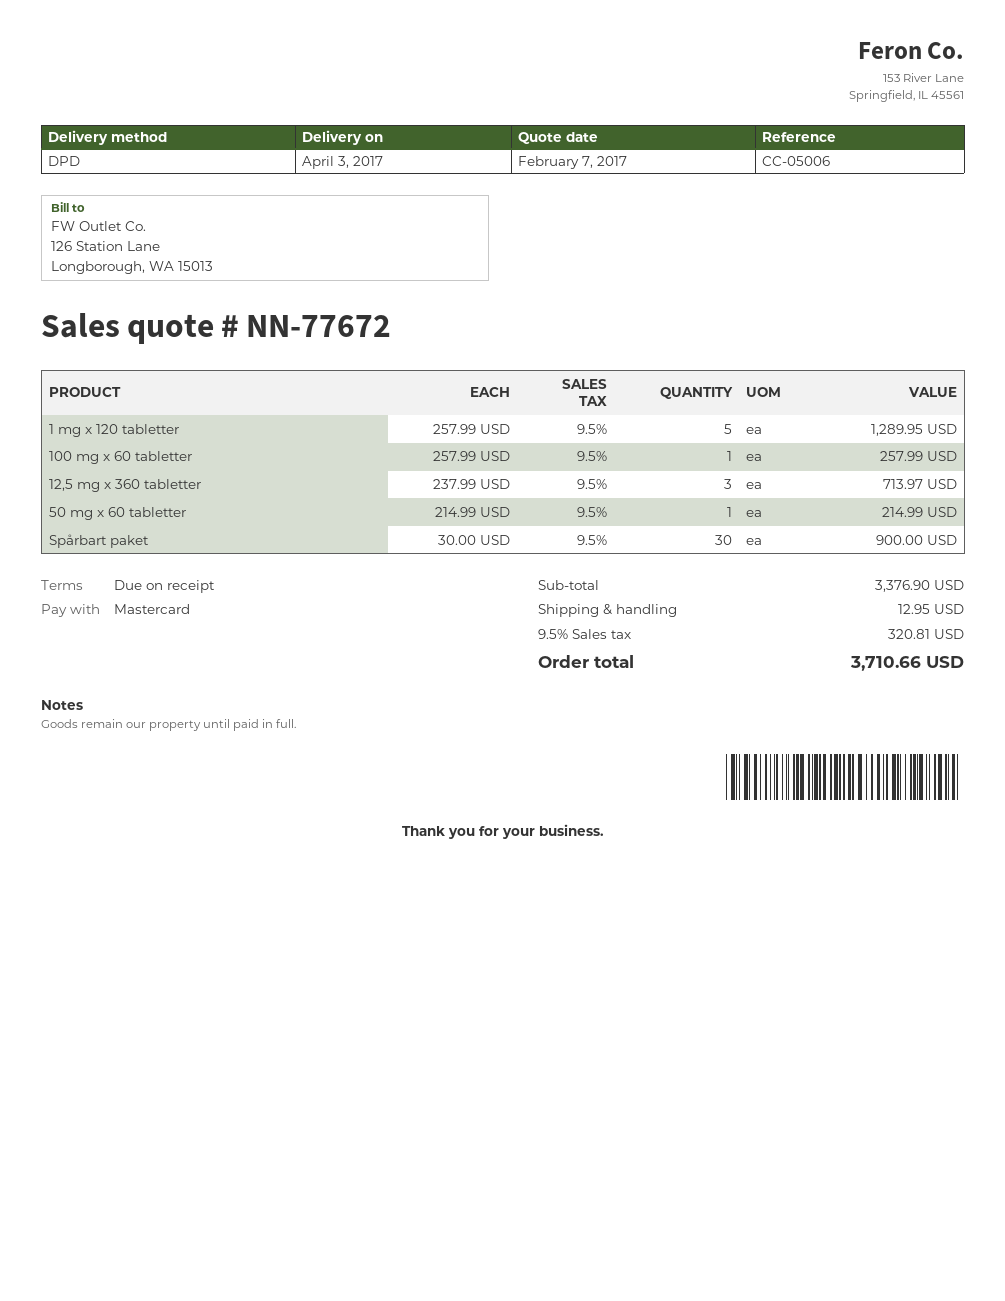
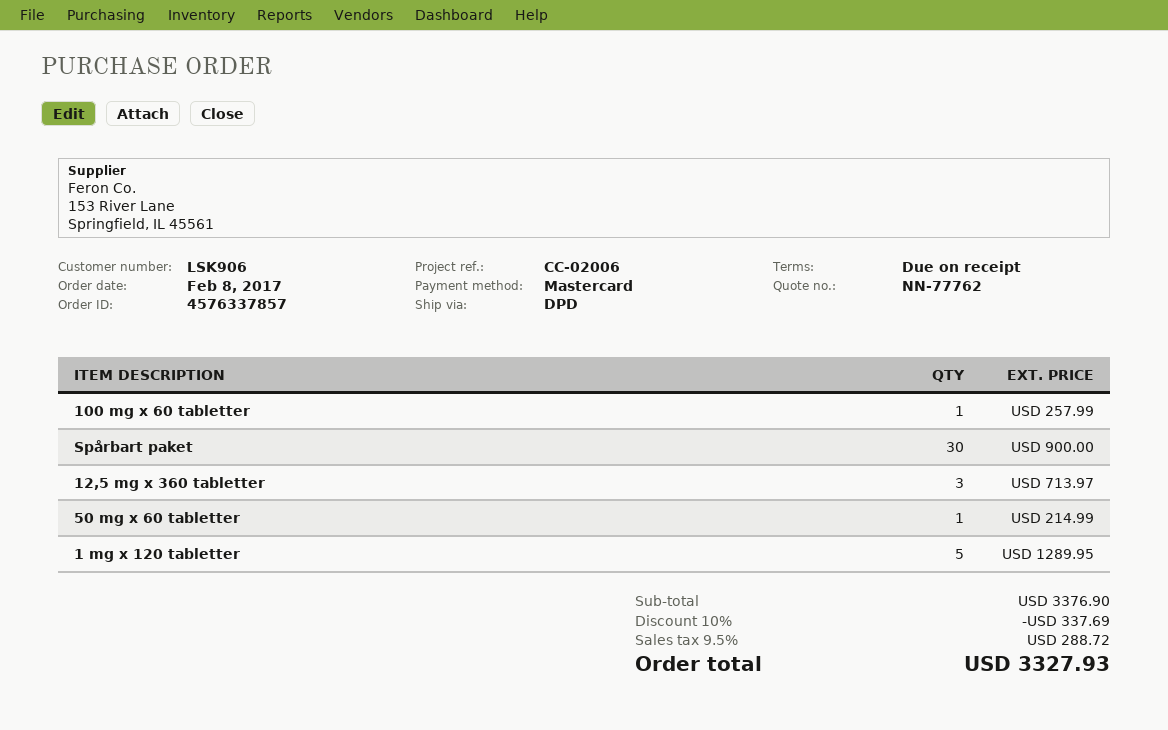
quote number: NN-77672 -> NN-77762
reference: CC-05006 -> CC-02006
discount: none -> 10% = 337.69
shipping: 12.95 -> none
tax: 9.5% = 320.81 -> 9.5% = 288.72
total: 3710.66 -> 3327.93

